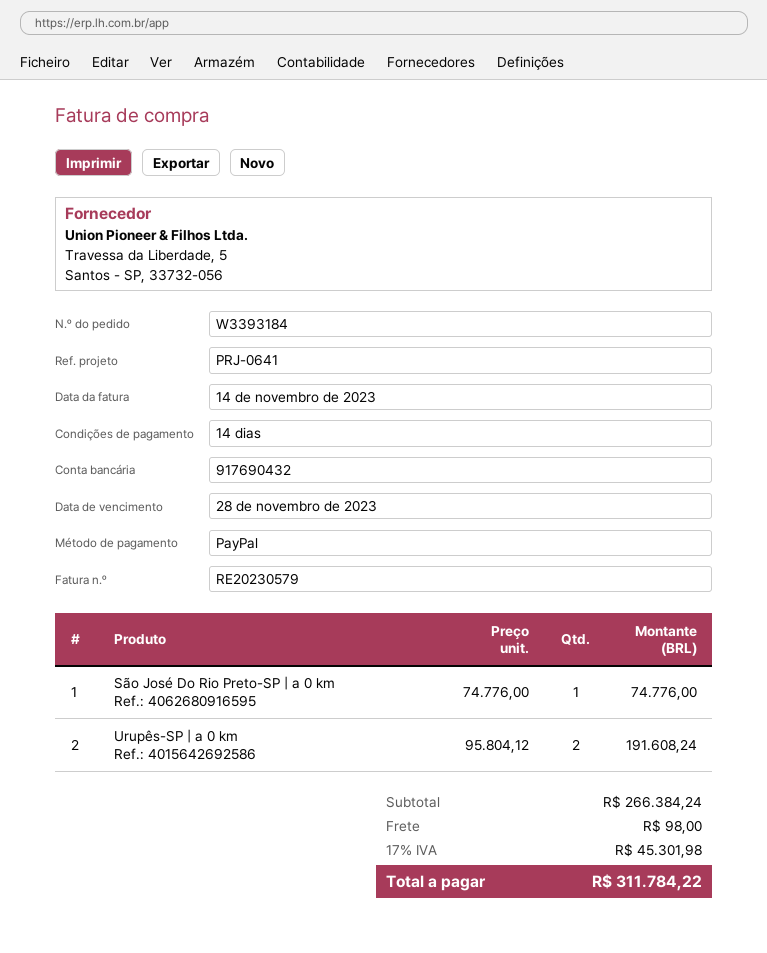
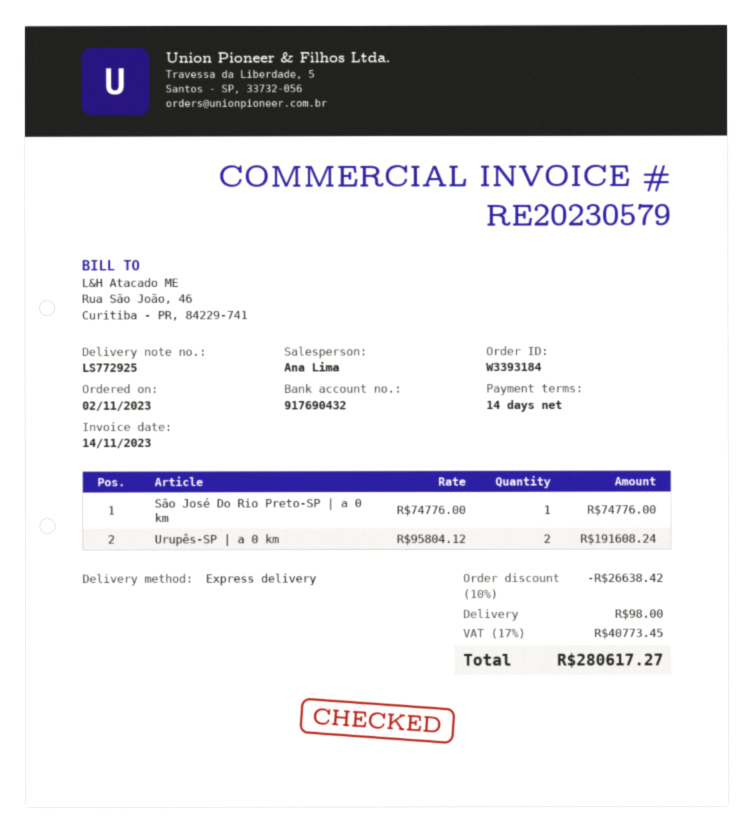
discount: none -> 10% = 26638.42
tax: 17% = 45301.98 -> 17% = 40773.45
total: 311784.22 -> 280617.27

